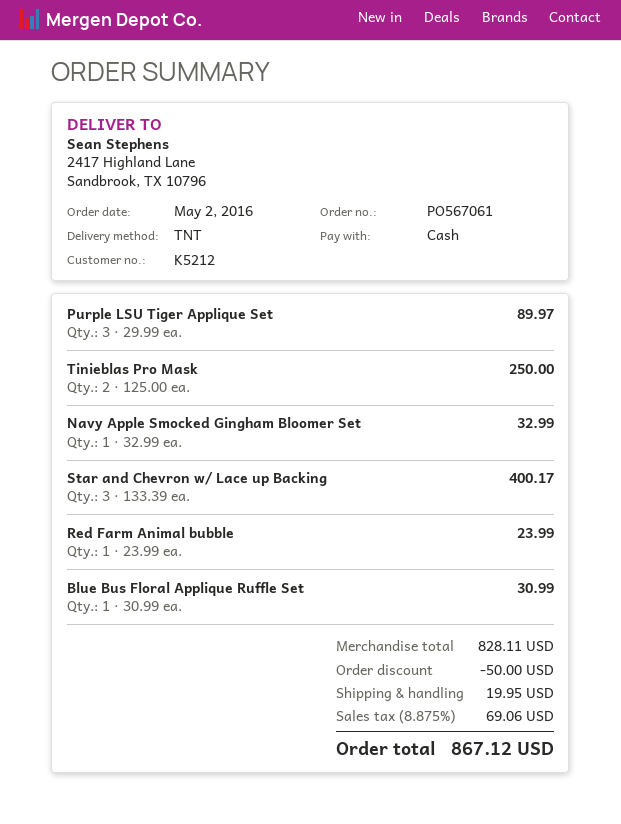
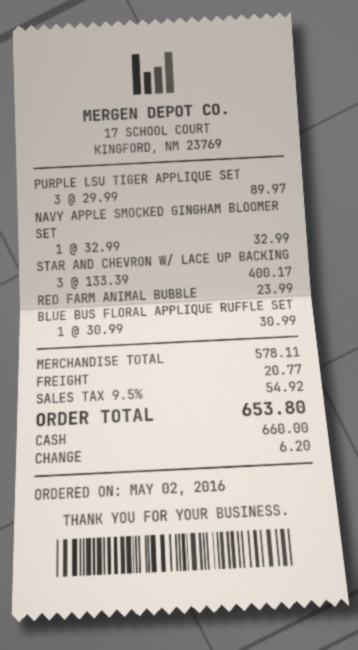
Tinieblas Pro Mask: 2 x 125.00 = 250.00 -> none
subtotal: 828.11 -> 578.11
discount: 50.00 -> none
shipping: 19.95 -> 20.77
tax: 8.875% = 69.06 -> 9.5% = 54.92
total: 867.12 -> 653.80

